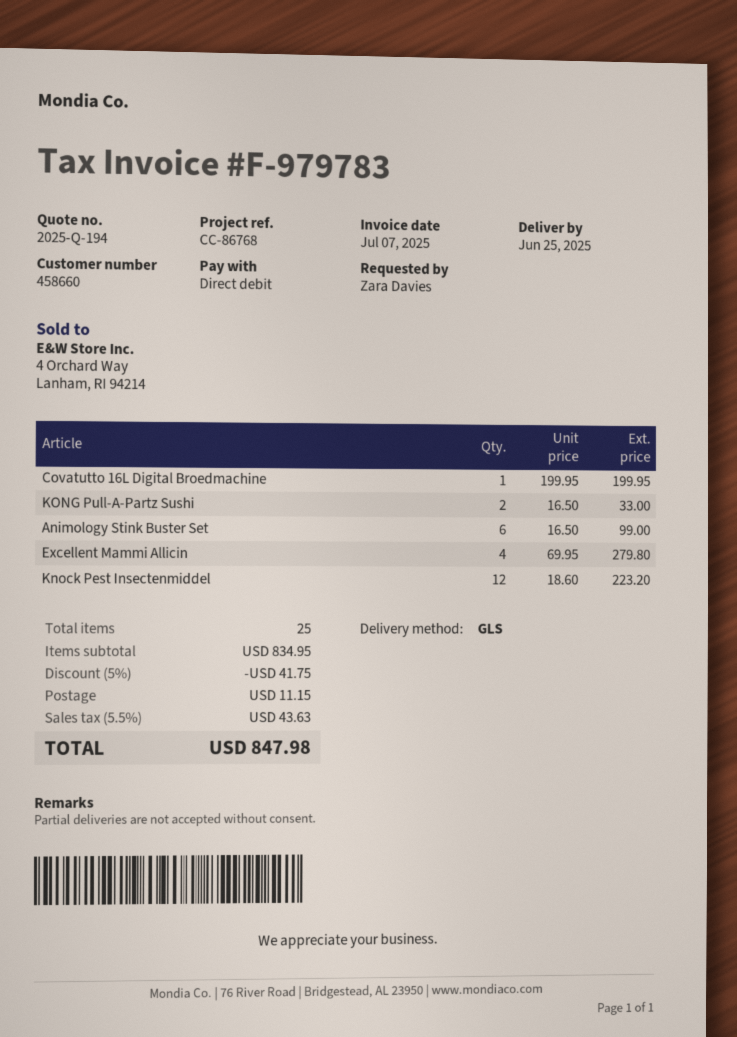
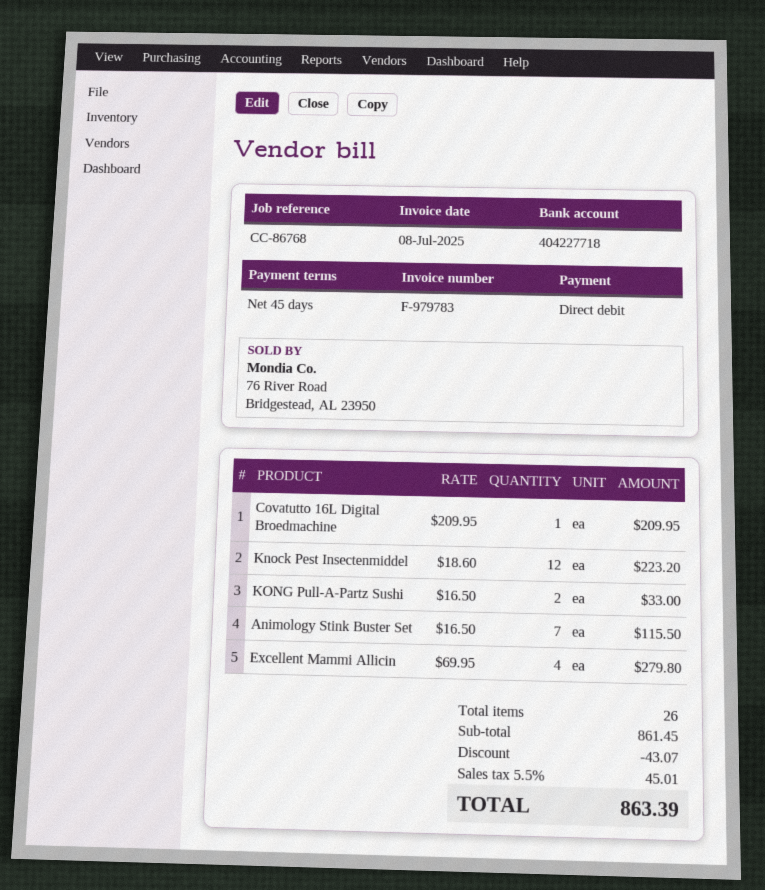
invoice date: 2025-07-07 -> 2025-07-08
Covatutto 16L Digital Broedmachine: 1 x 199.95 = 199.95 -> 1 x 209.95 = 209.95
Animology Stink Buster Set: 6 x 16.50 = 99.00 -> 7 x 16.50 = 115.50
total quantity: 25 -> 26
subtotal: 834.95 -> 861.45
discount: 41.75 -> 43.07
shipping: 11.15 -> none
tax: 5.5% = 43.63 -> 5.5% = 45.01
total: 847.98 -> 863.39

